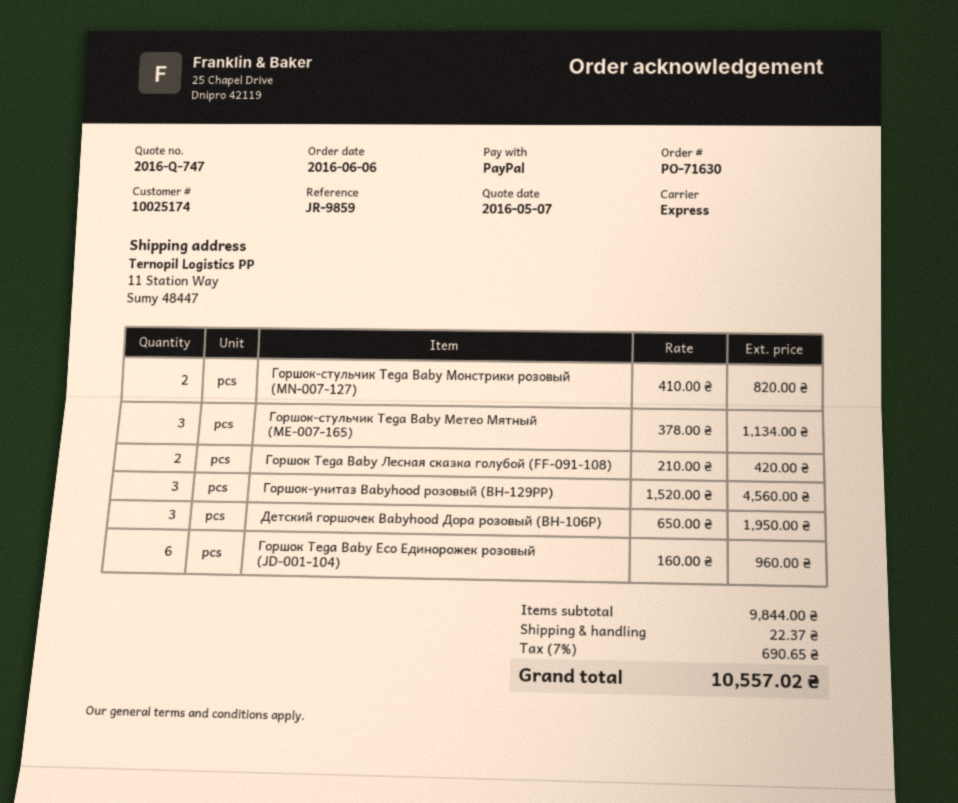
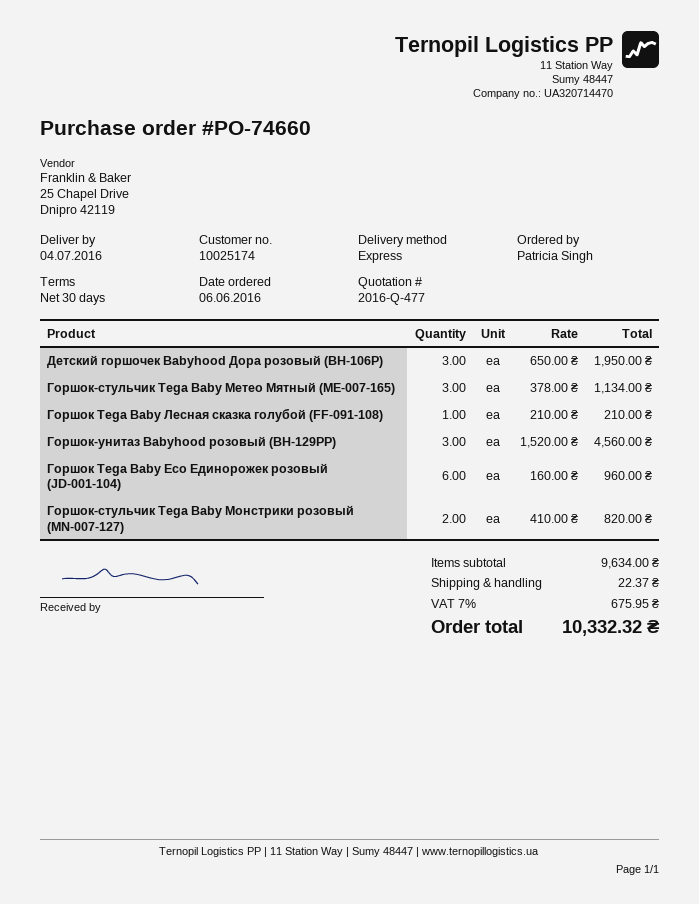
quote number: 2016-Q-747 -> 2016-Q-477
order number: PO-71630 -> PO-74660
Горшок Tega Baby Лесная сказка голубой (FF-091-108): 2 x 210.00 = 420.00 -> 1 x 210.00 = 210.00
subtotal: 9844.00 -> 9634.00
tax: 7% = 690.65 -> 7% = 675.95
total: 10557.02 -> 10332.32

